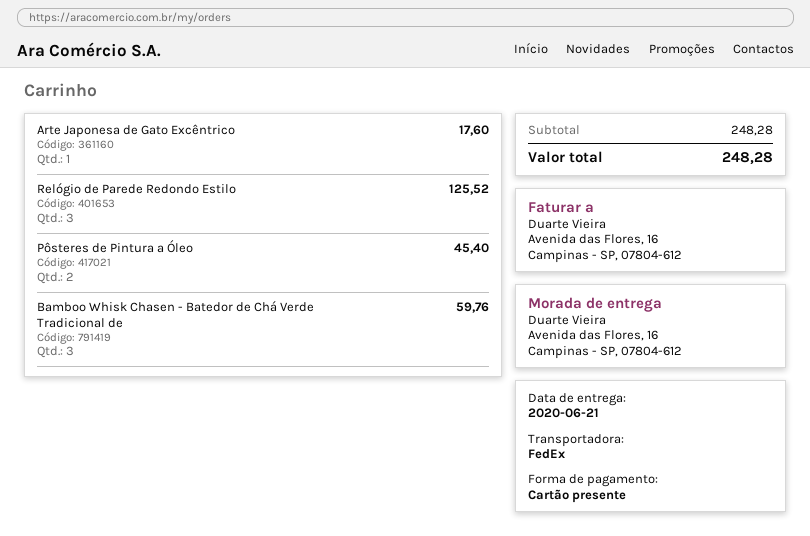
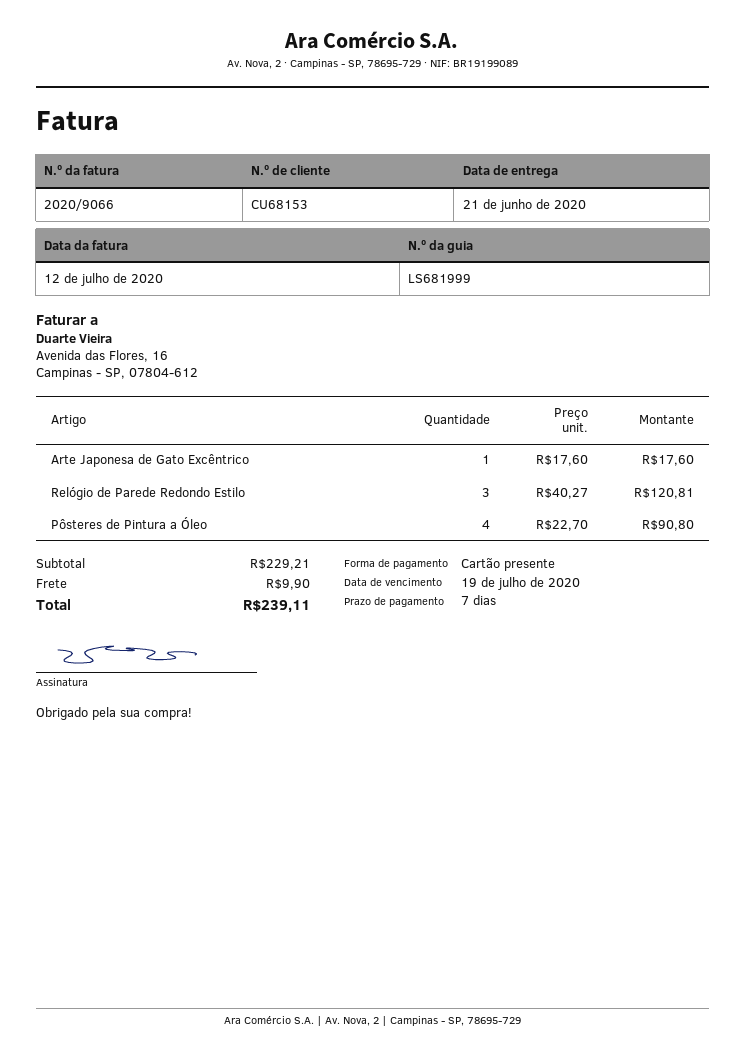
Relógio de Parede Redondo Estilo: 3 for 125.52 -> 3 for 120.81
Pôsteres de Pintura a Óleo: 2 for 45.40 -> 4 for 90.80
Bamboo Whisk Chasen - Batedor de Chá Verde Tradicional de: 3 for 59.76 -> none
subtotal: 248.28 -> 229.21
shipping: none -> 9.90
total: 248.28 -> 239.11

